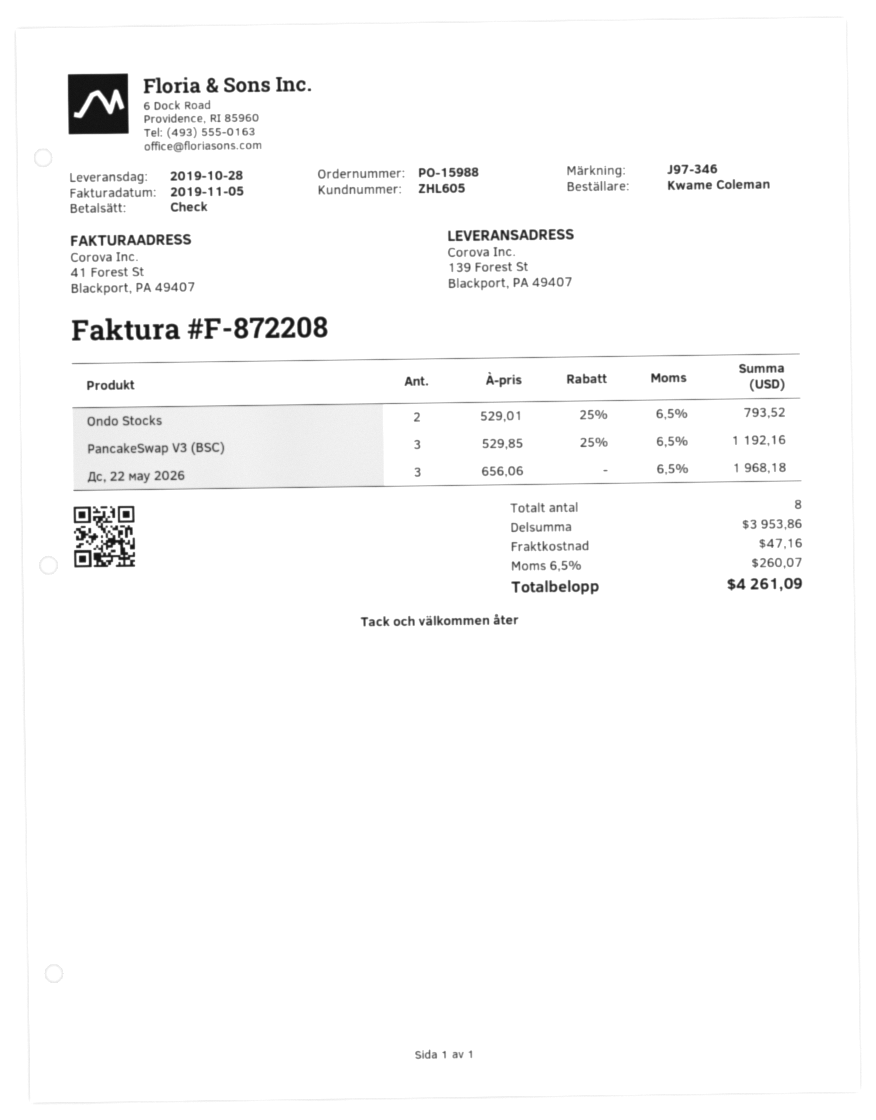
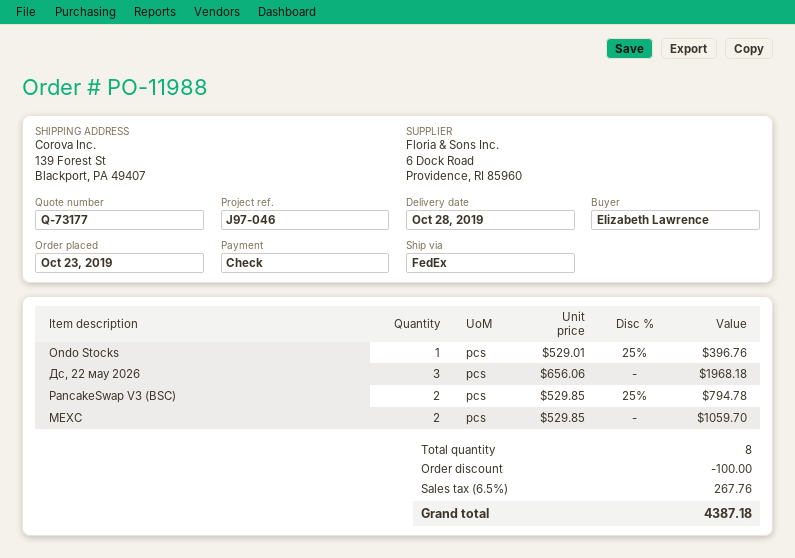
order number: PO-15988 -> PO-11988
reference: J97-346 -> J97-046
ordered by: Kwame Coleman -> Elizabeth Lawrence
Ondo Stocks: 2 x 529.01 - 25% = 793.52 -> 1 x 529.01 - 25% = 396.76
PancakeSwap V3 (BSC): 3 x 529.85 - 25% = 1192.16 -> 2 x 529.85 - 25% = 794.78
MEXC: none -> 2 x 529.85 = 1059.70
discount: none -> 100.00
shipping: 47.16 -> none
tax: 6.5% = 260.07 -> 6.5% = 267.76
total: 4261.09 -> 4387.18

